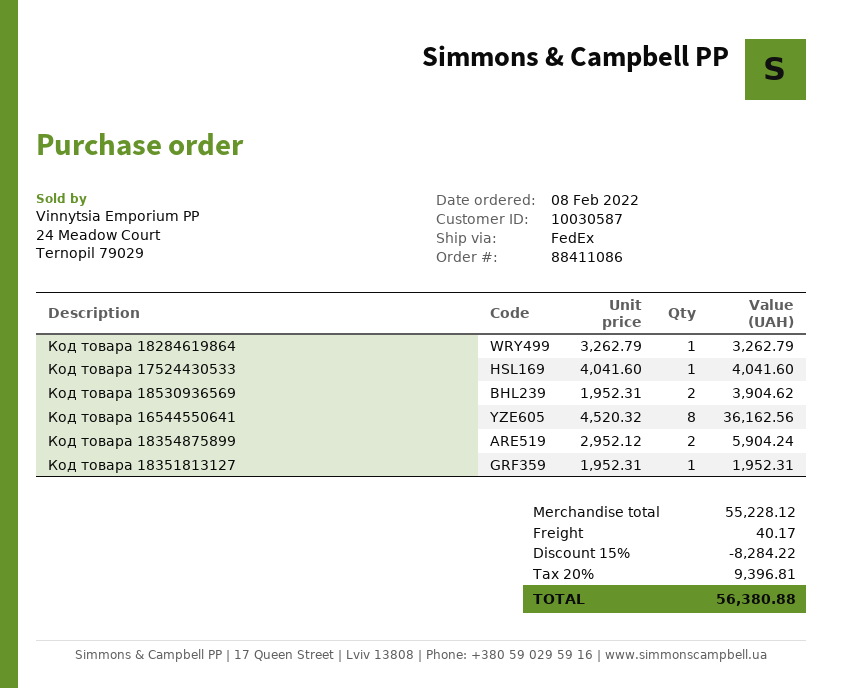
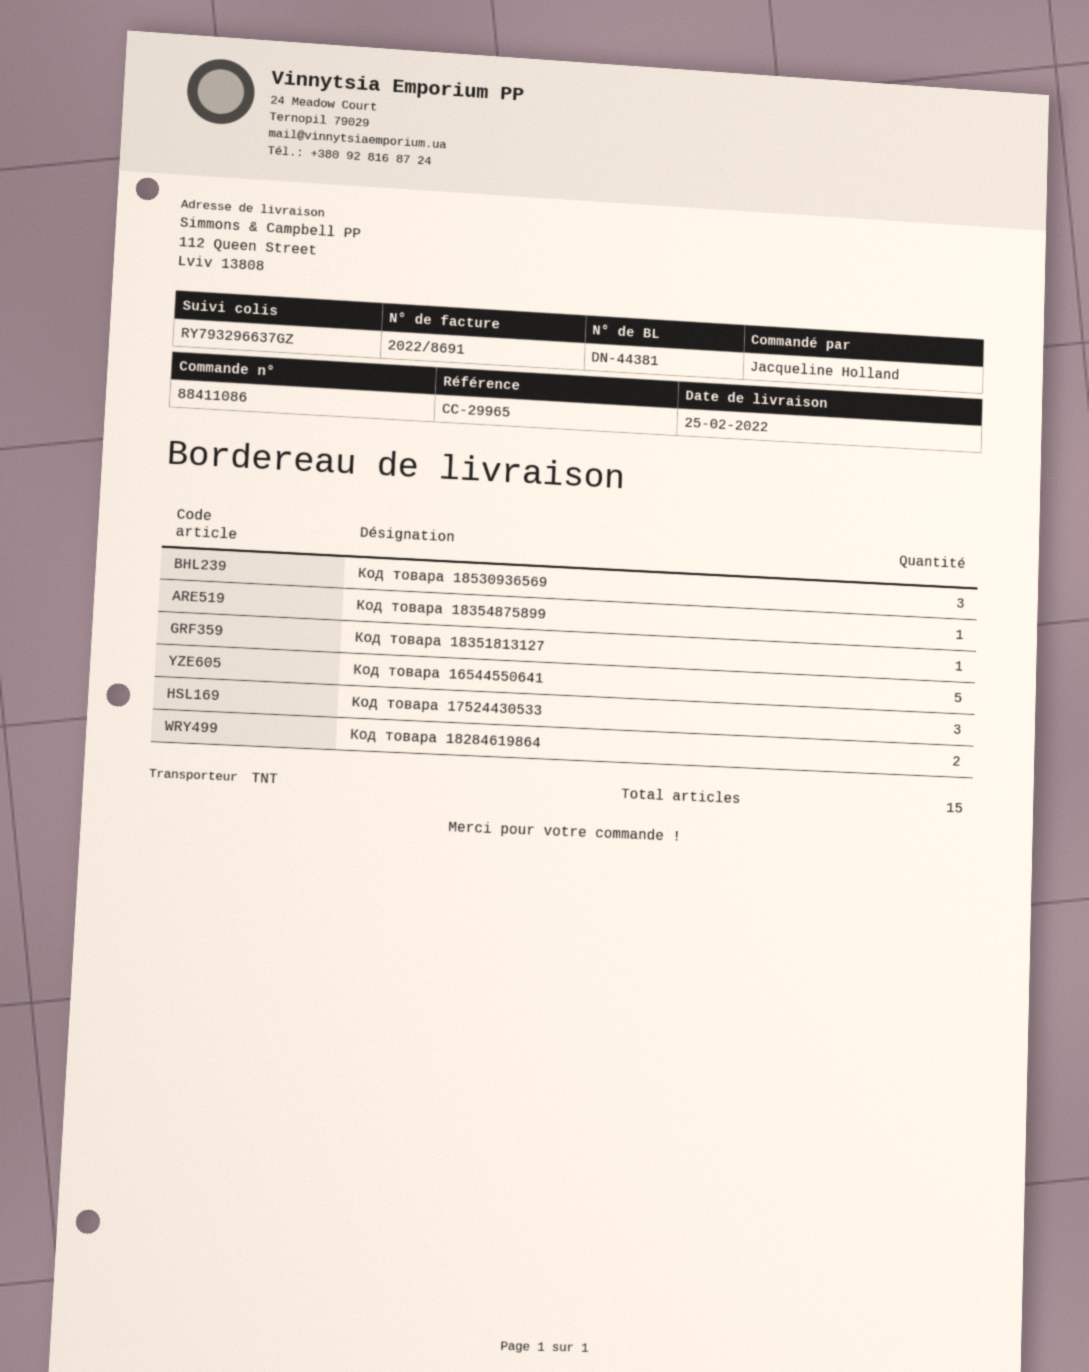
shipping method: FedEx -> TNT
Код товара 18284619864: 1 -> 2
Код товара 17524430533: 1 -> 3
Код товара 18530936569: 2 -> 3
Код товара 16544550641: 8 -> 5
Код товара 18354875899: 2 -> 1

